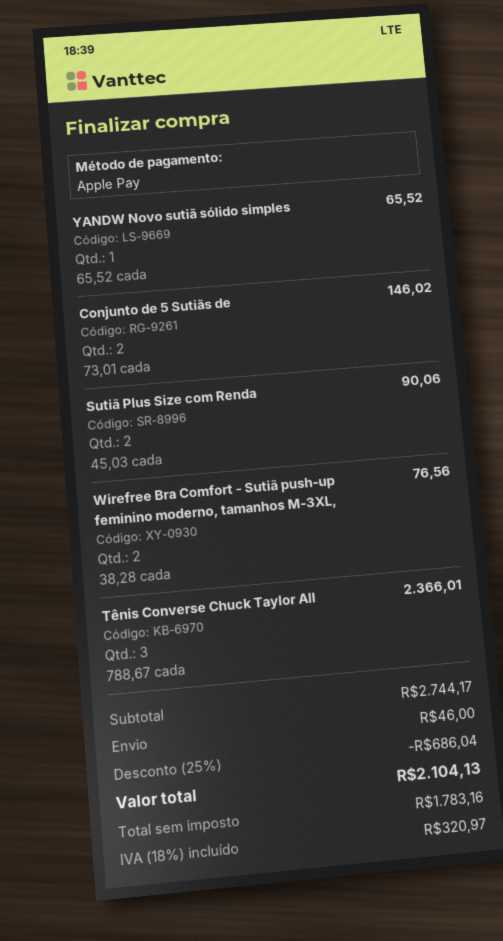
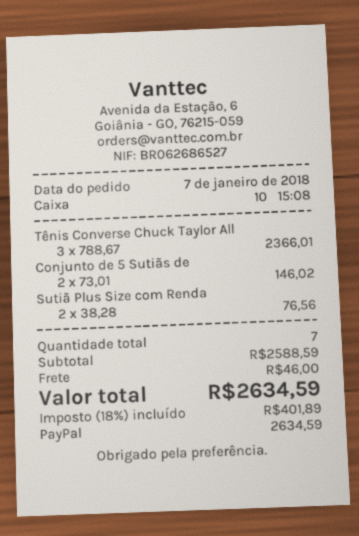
payment method: Apple Pay -> PayPal
YANDW Novo sutiã sólido simples: 1 x 65.52 = 65.52 -> none
Sutiã Plus Size com Renda: 2 x 45.03 = 90.06 -> 2 x 38.28 = 76.56
Wirefree Bra Comfort - Sutiã push-up feminino moderno, tamanhos M-3XL,: 2 x 38.28 = 76.56 -> none
subtotal: 2744.17 -> 2588.59
discount: 25% = 686.04 -> none
tax: 18% = 320.97 -> 18% = 401.89
total: 2104.13 -> 2634.59

